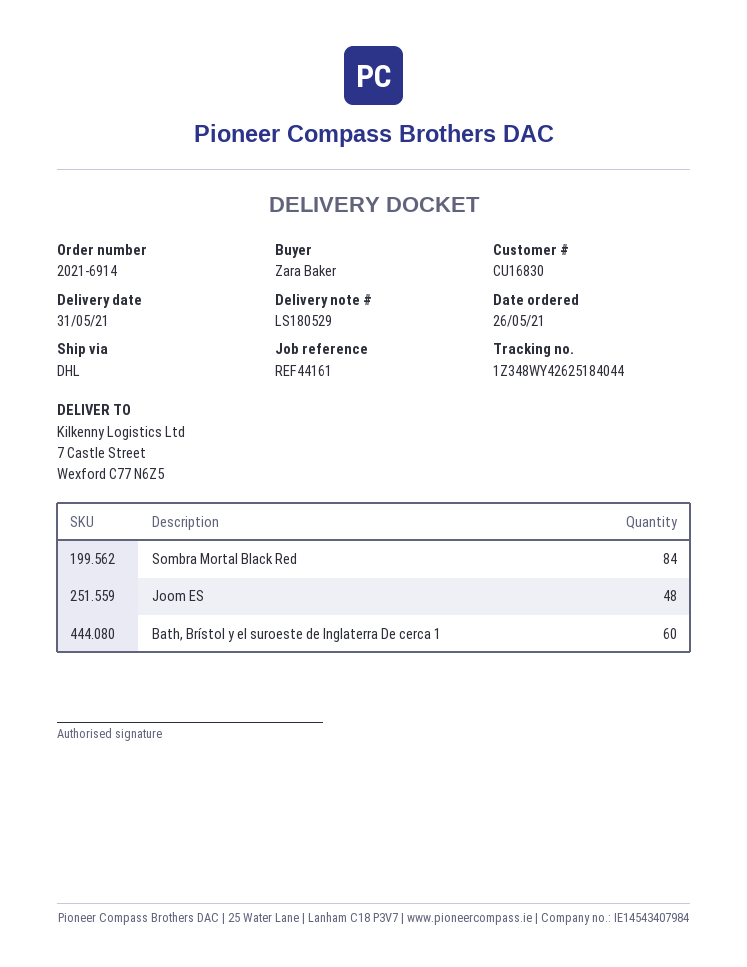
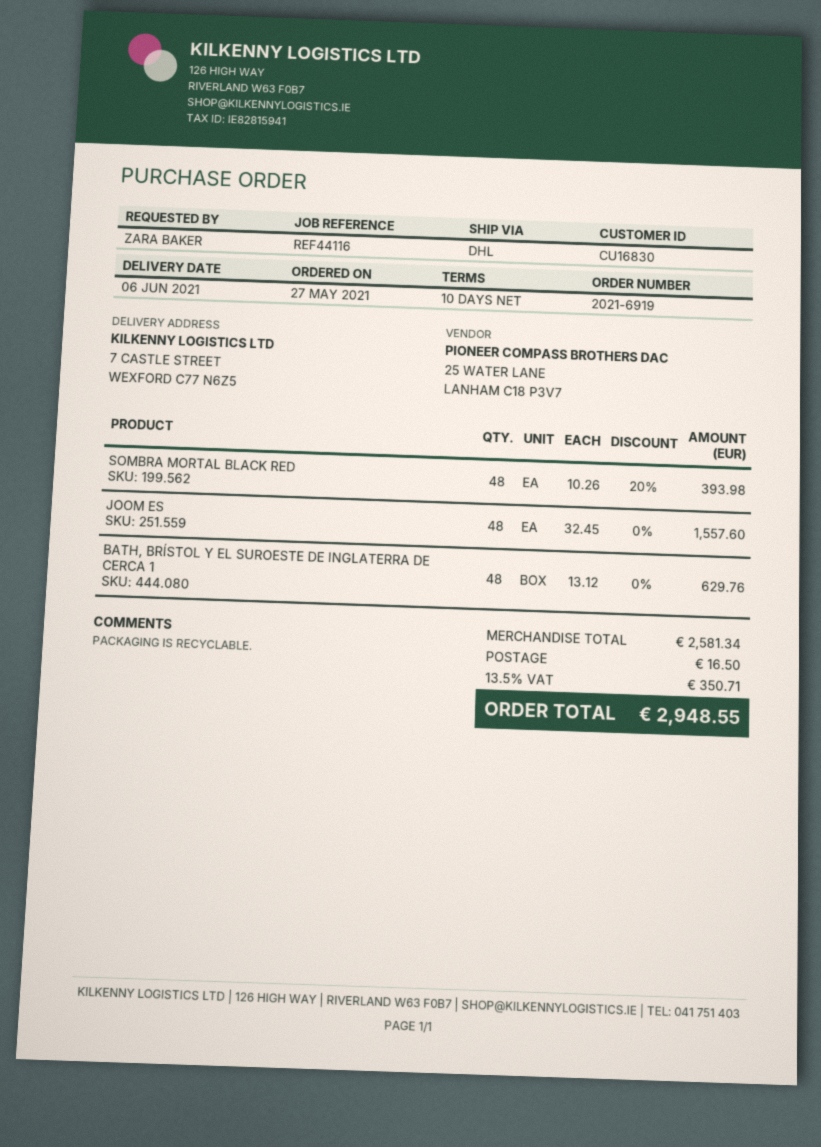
order number: 2021-6914 -> 2021-6919
order date: 2021-05-26 -> 2021-05-27
delivery date: 2021-05-31 -> 2021-06-06
reference: REF44161 -> REF44116
Sombra Mortal Black Red: 84 -> 48
Bath, Brístol y el suroeste de Inglaterra De cerca 1: 60 -> 48

